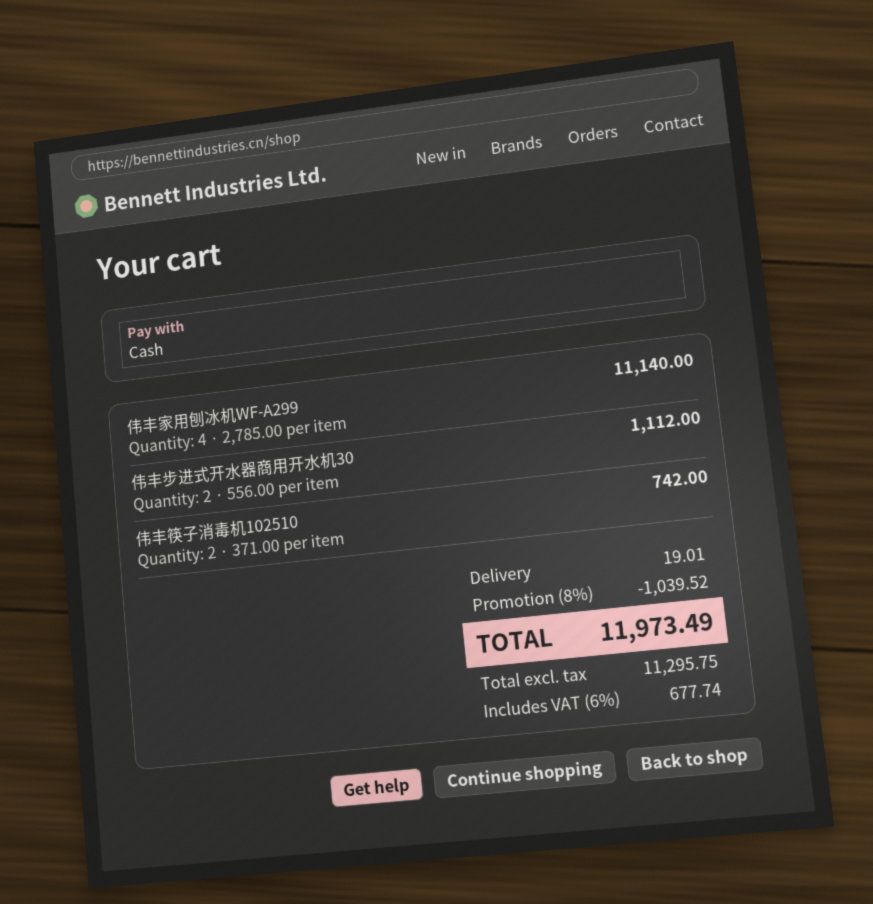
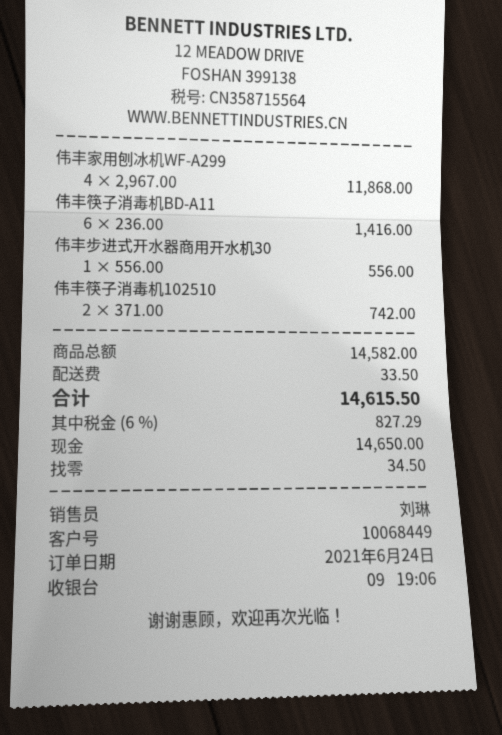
伟丰家用刨冰机WF-A299: 4 x 2785.00 = 11140.00 -> 4 x 2967.00 = 11868.00
伟丰步进式开水器商用开水机30: 2 x 556.00 = 1112.00 -> 1 x 556.00 = 556.00
伟丰筷子消毒机BD-A11: none -> 6 x 236.00 = 1416.00
discount: 8% = 1039.52 -> none
shipping: 19.01 -> 33.50
tax: 6% = 677.74 -> 6% = 827.29
total: 11973.49 -> 14615.50

